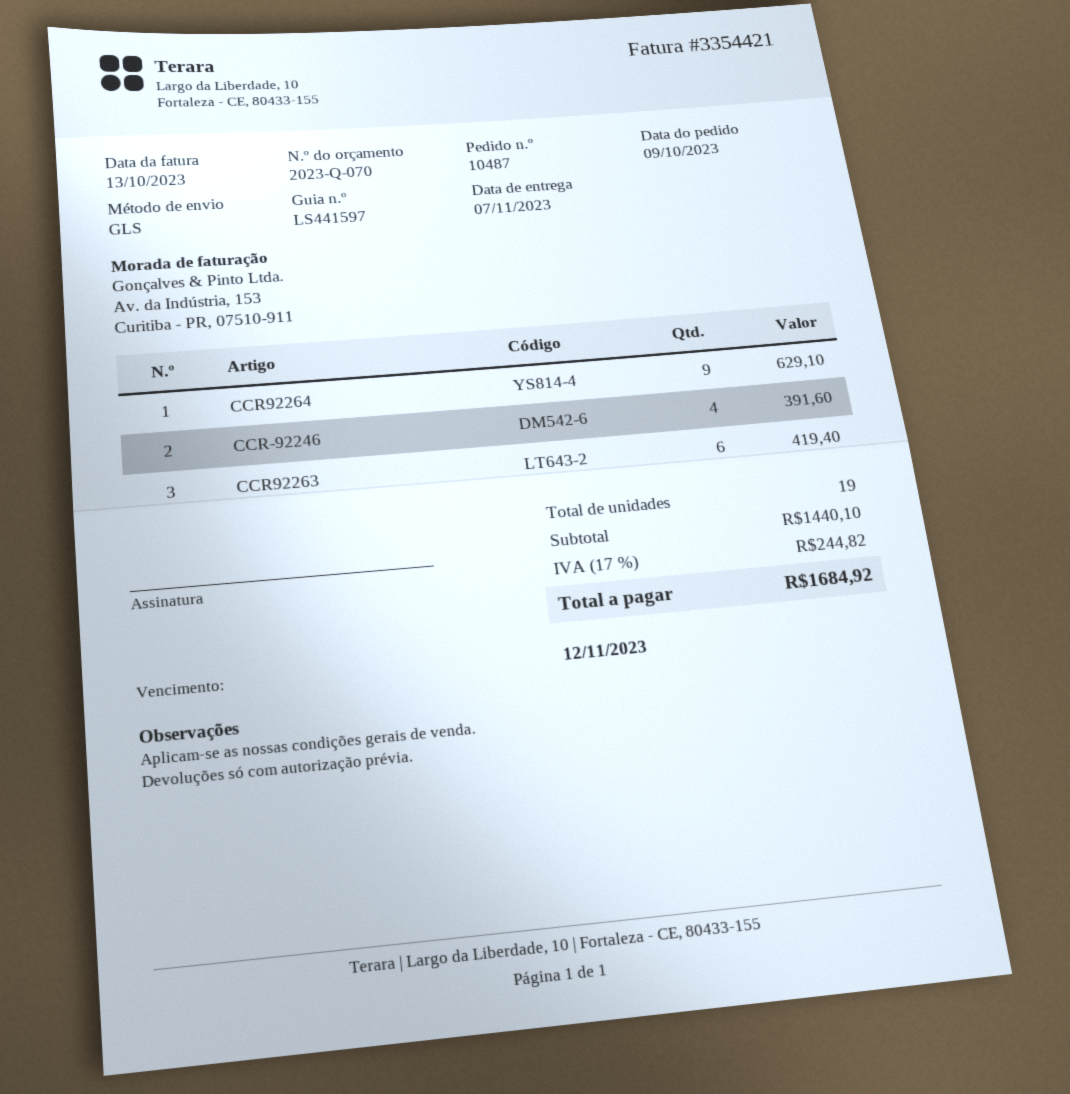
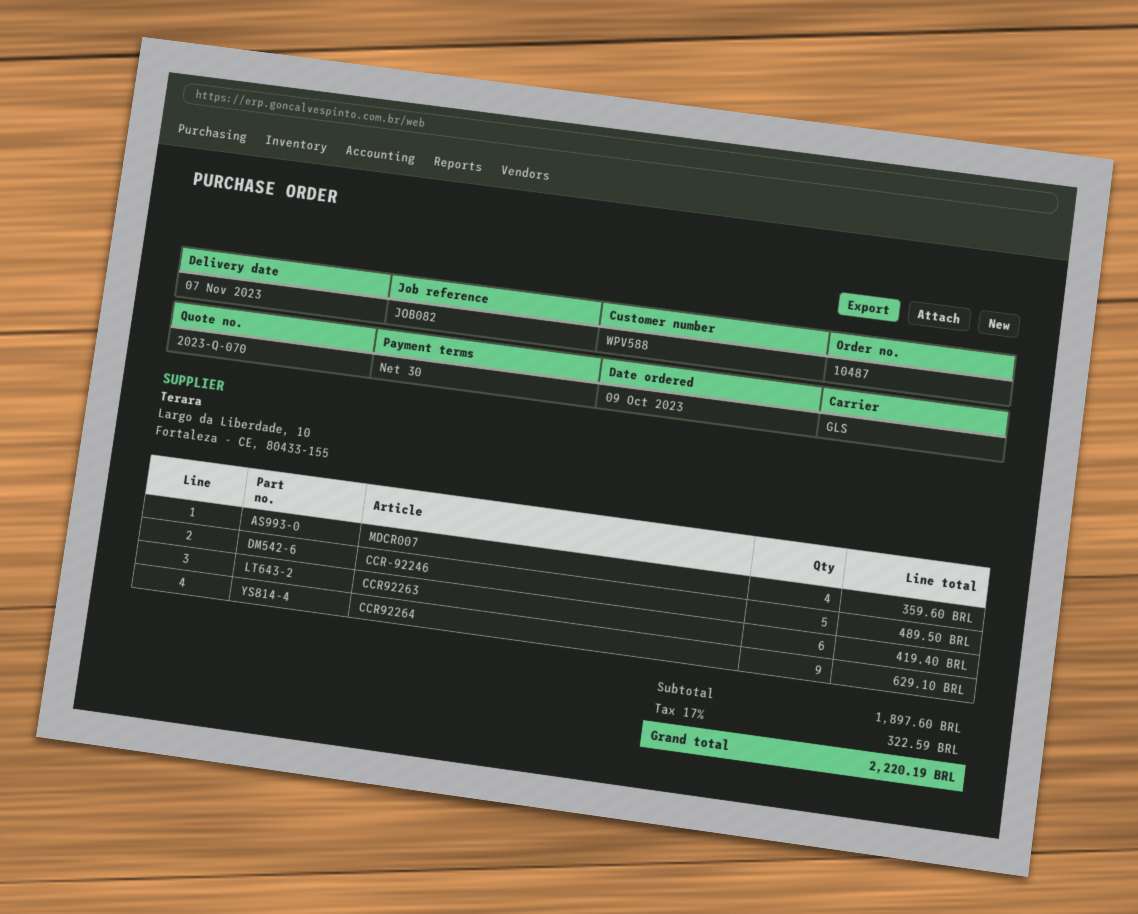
CCR-92246: 4 for 391.60 -> 5 for 489.50
MDCR007: none -> 4 for 359.60
subtotal: 1440.10 -> 1897.60
tax: 17% = 244.82 -> 17% = 322.59
total: 1684.92 -> 2220.19

